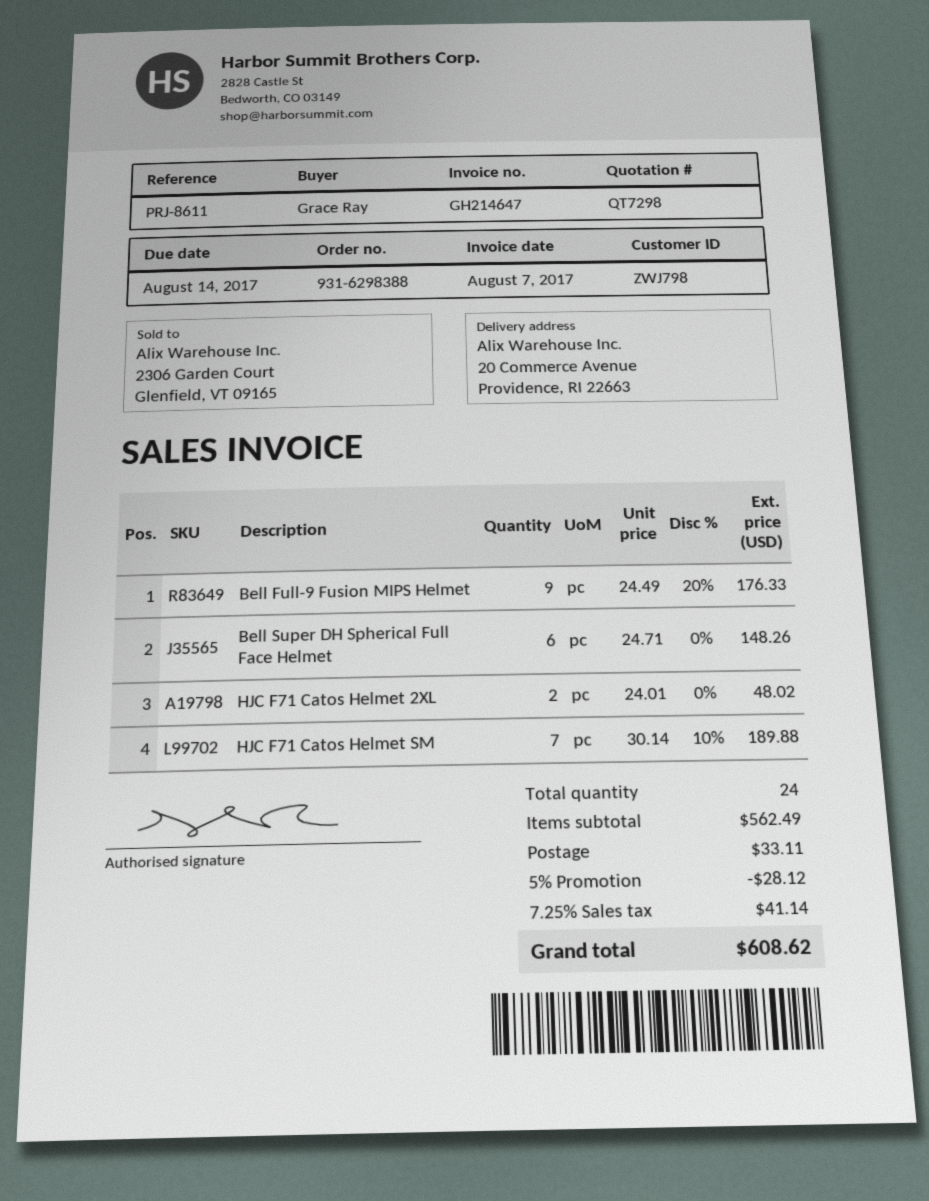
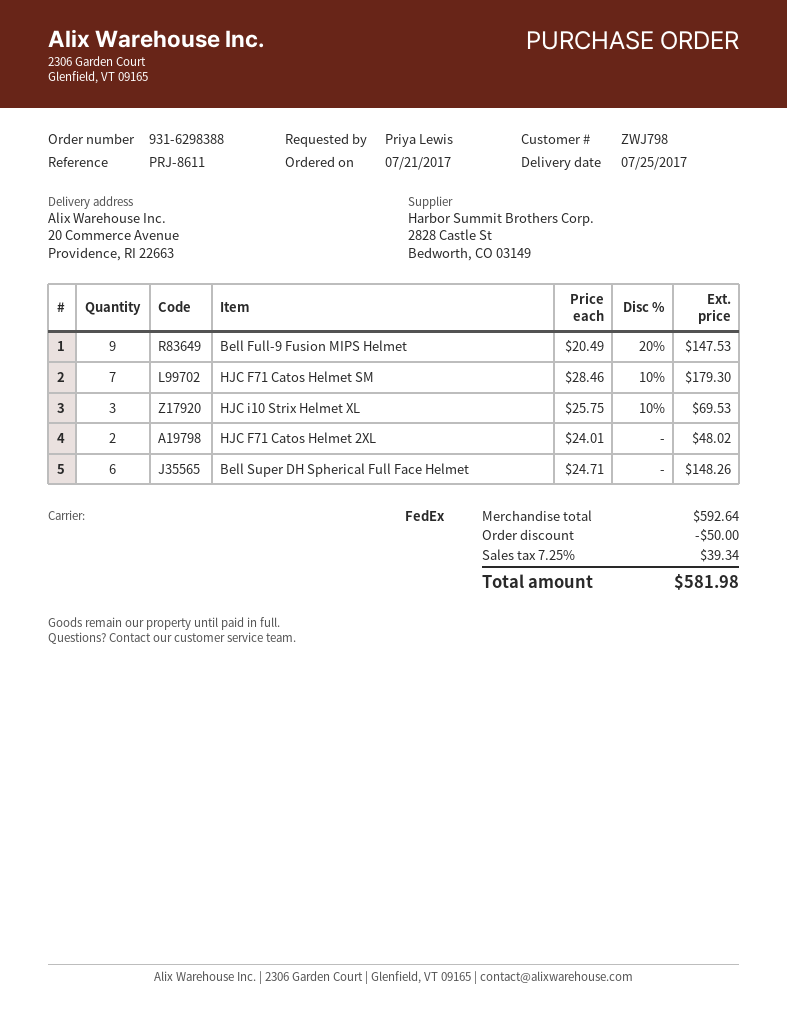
ordered by: Grace Ray -> Priya Lewis
Bell Full-9 Fusion MIPS Helmet: 9 x 24.49 - 20% = 176.33 -> 9 x 20.49 - 20% = 147.53
HJC F71 Catos Helmet SM: 7 x 30.14 - 10% = 189.88 -> 7 x 28.46 - 10% = 179.30
HJC i10 Strix Helmet XL: none -> 3 x 25.75 - 10% = 69.53
subtotal: 562.49 -> 592.64
discount: 28.12 -> 50.00
shipping: 33.11 -> none
tax: 7.25% = 41.14 -> 7.25% = 39.34
total: 608.62 -> 581.98

